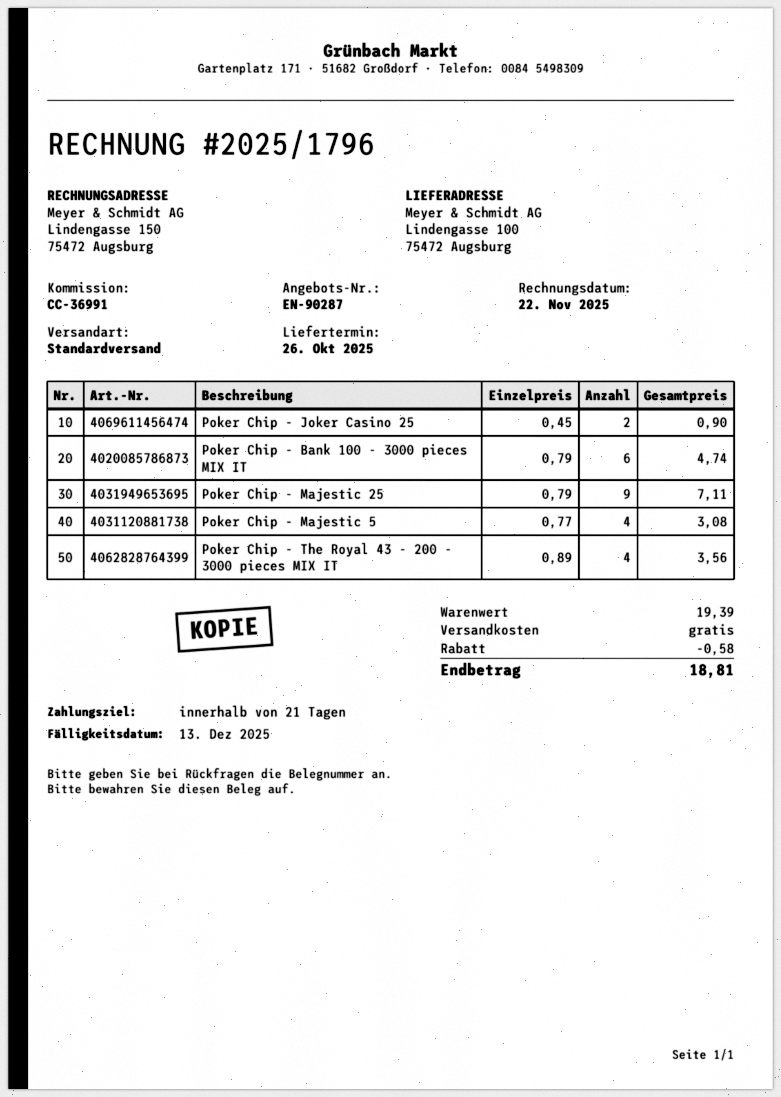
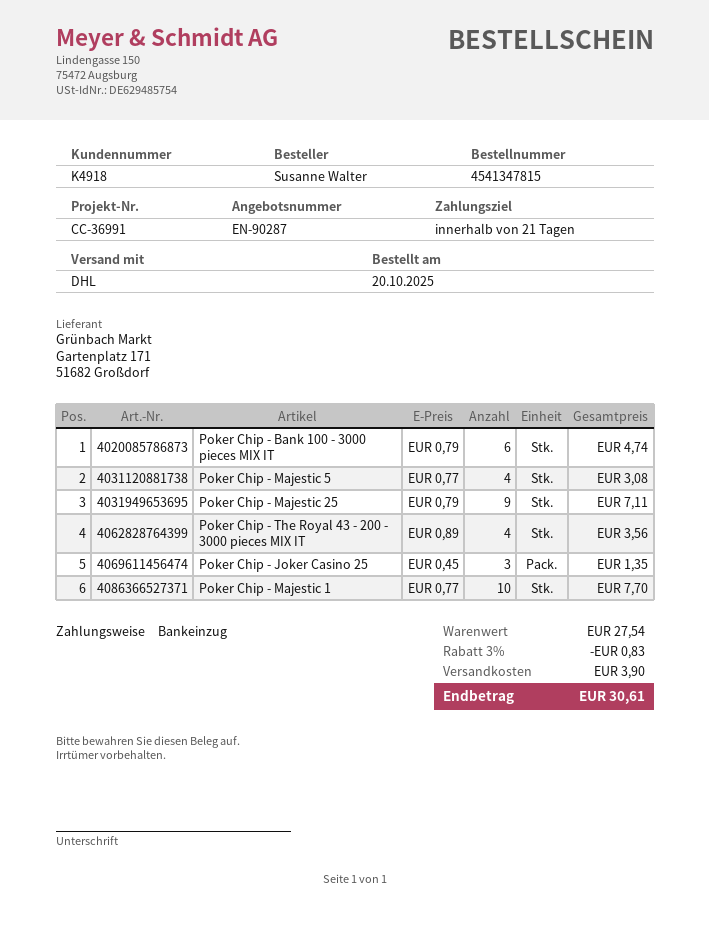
shipping method: standard -> DHL
Poker Chip - Joker Casino 25: 2 x 0.45 = 0.90 -> 3 x 0.45 = 1.35
Poker Chip - Majestic 1: none -> 10 x 0.77 = 7.70
subtotal: 19.39 -> 27.54
discount: 0.58 -> 0.83
shipping: 0.00 -> 3.90
total: 18.81 -> 30.61

